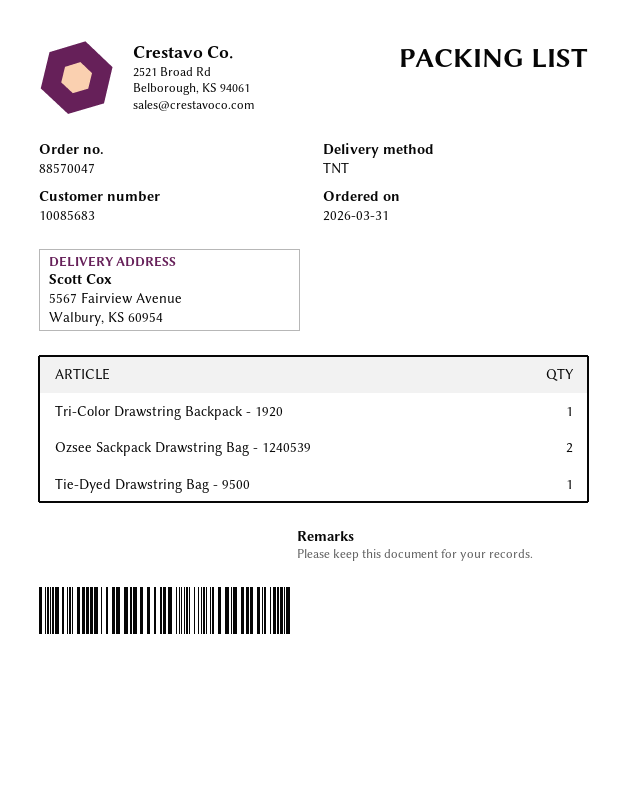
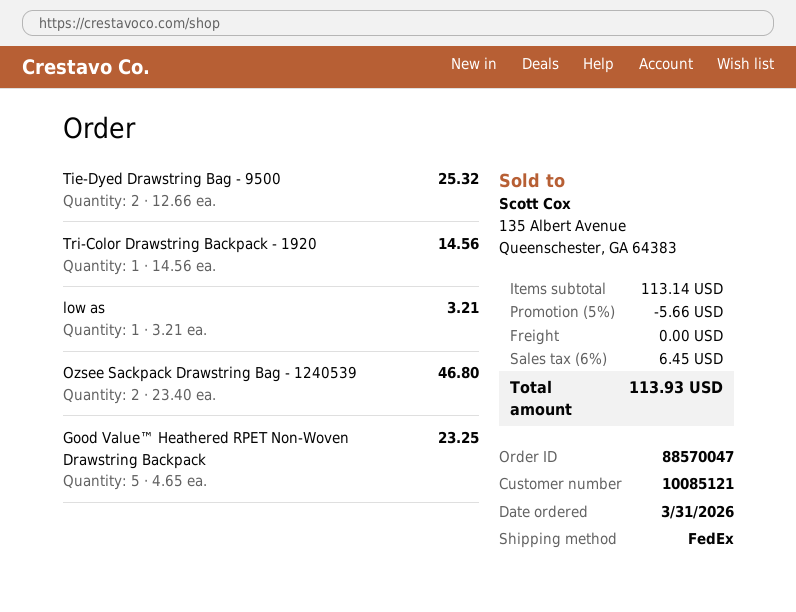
customer number: 10085683 -> 10085121
shipping method: TNT -> FedEx
Tie-Dyed Drawstring Bag - 9500: 1 -> 2
low as: none -> 1
Good Value™ Heathered RPET Non-Woven Drawstring Backpack: none -> 5

